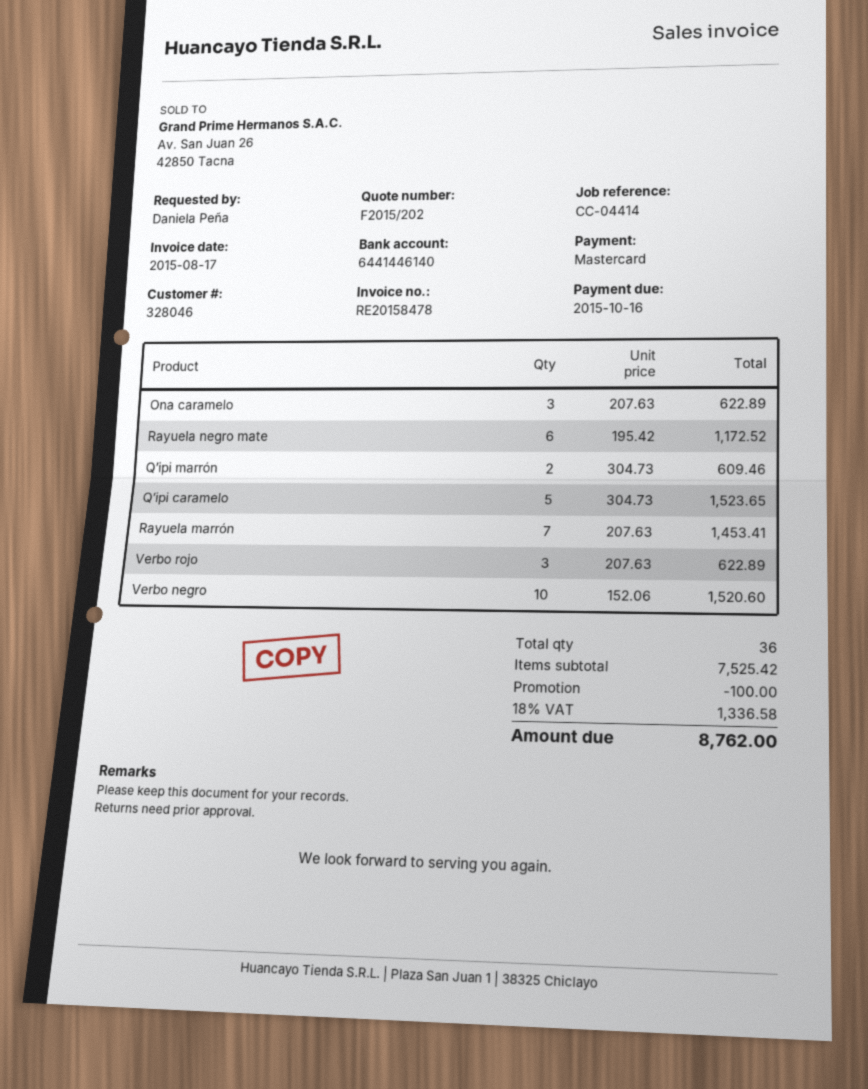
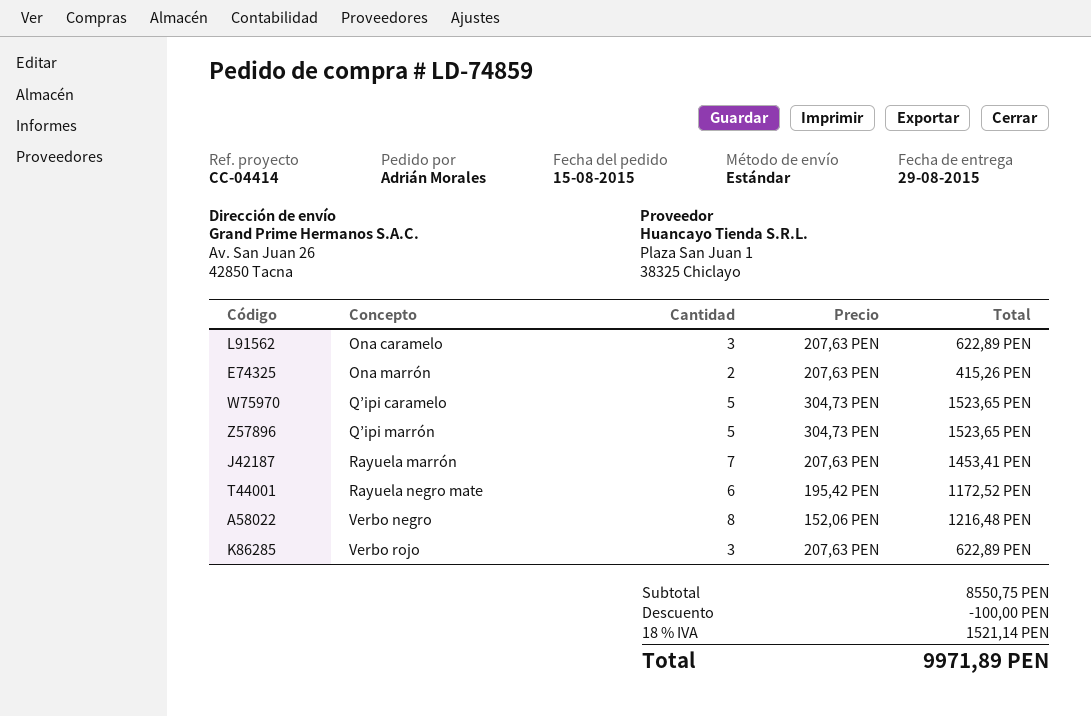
ordered by: Daniela Peña -> Adrián Morales
Q’ipi marrón: 2 x 304.73 = 609.46 -> 5 x 304.73 = 1523.65
Verbo negro: 10 x 152.06 = 1520.60 -> 8 x 152.06 = 1216.48
Ona marrón: none -> 2 x 207.63 = 415.26
subtotal: 7525.42 -> 8550.75
tax: 18% = 1336.58 -> 18% = 1521.14
total: 8762.00 -> 9971.89

